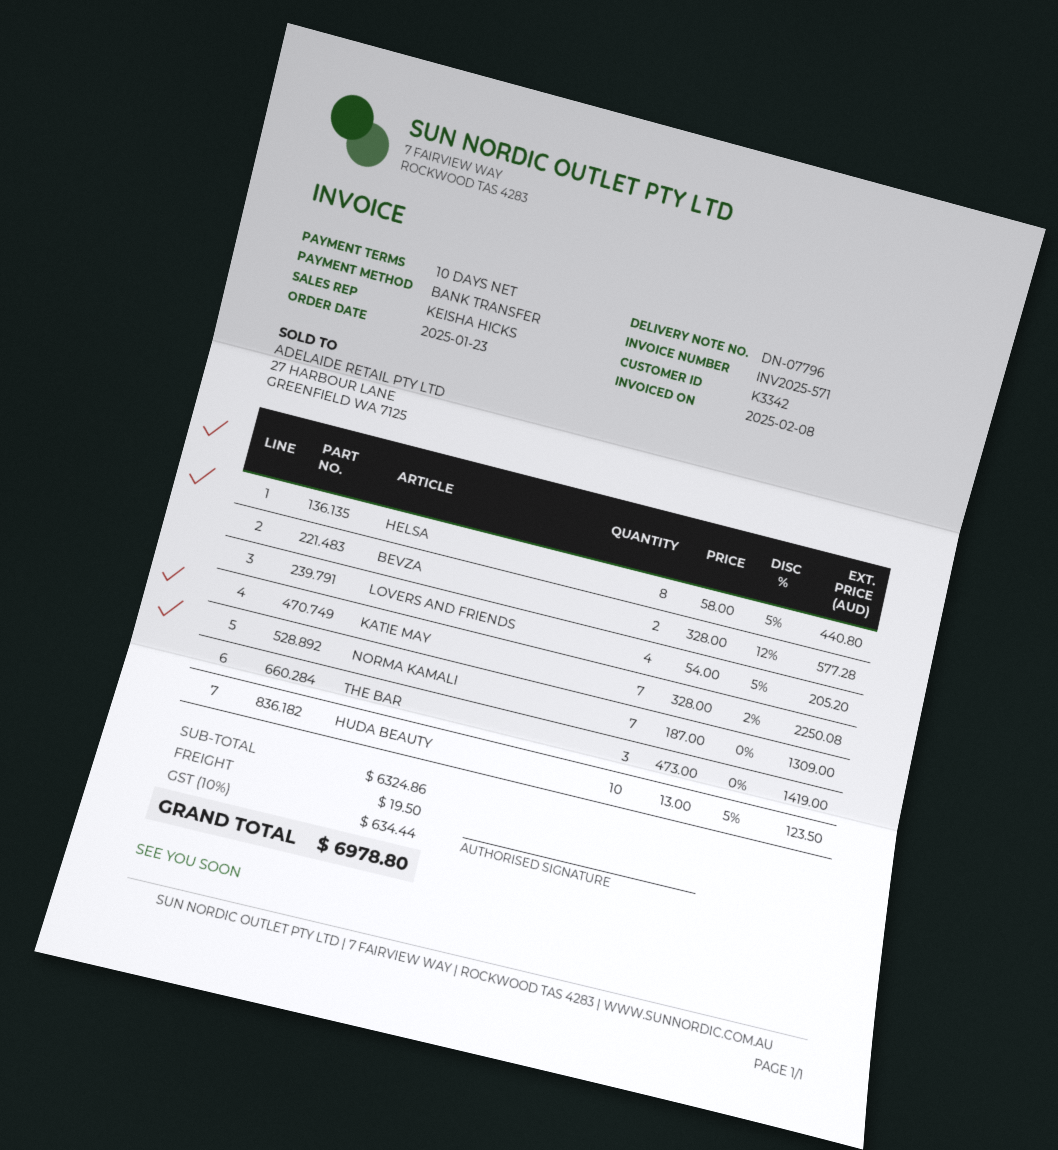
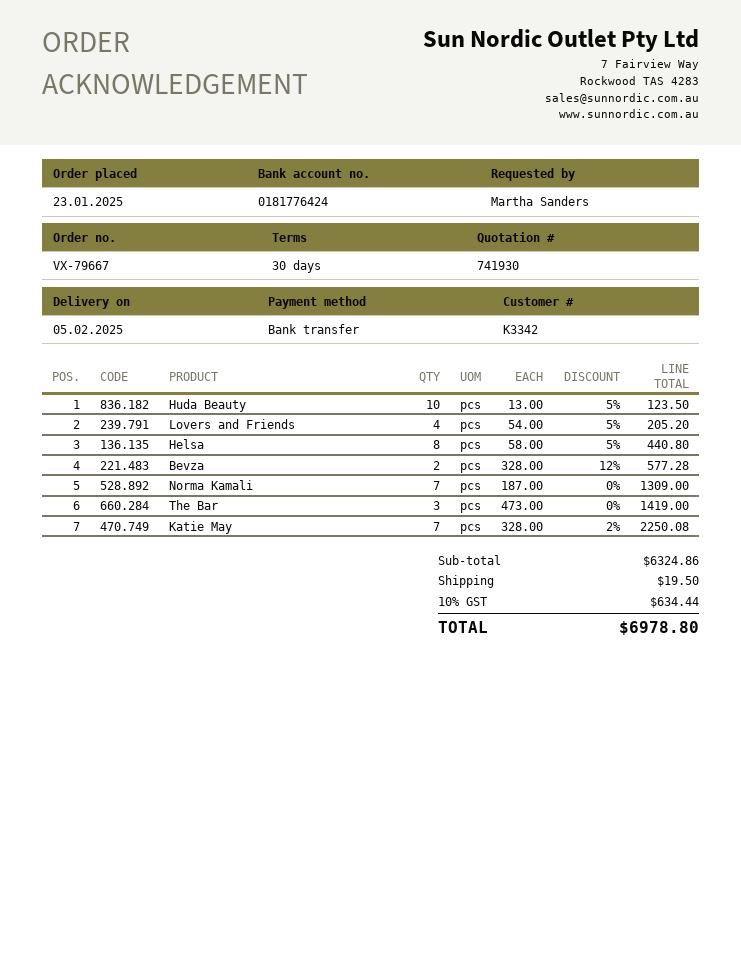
payment terms: 10 days -> 30 days

